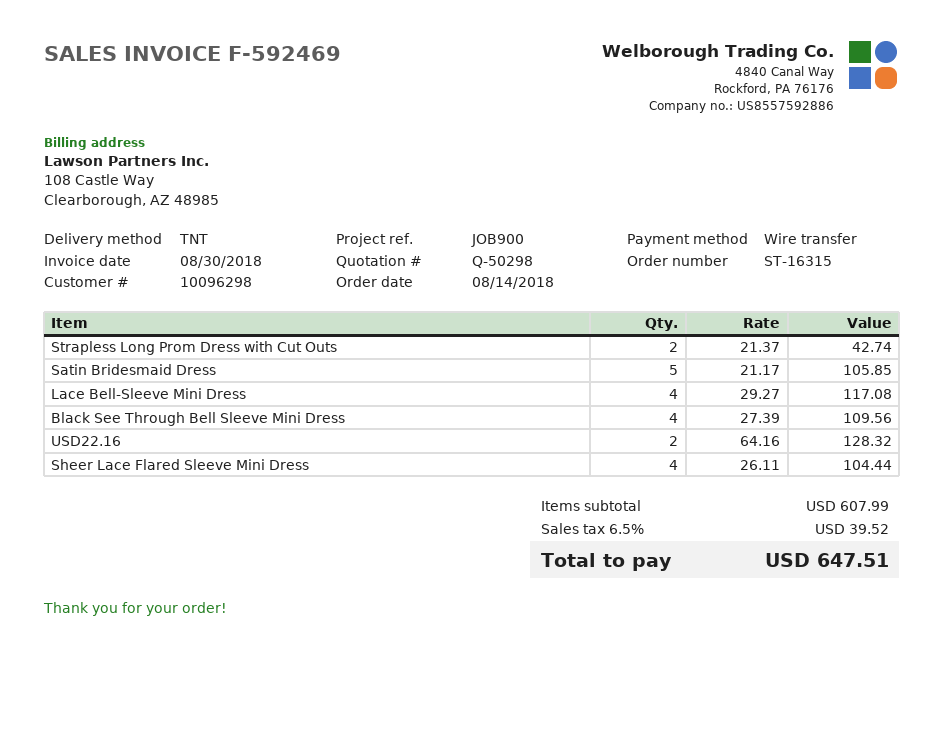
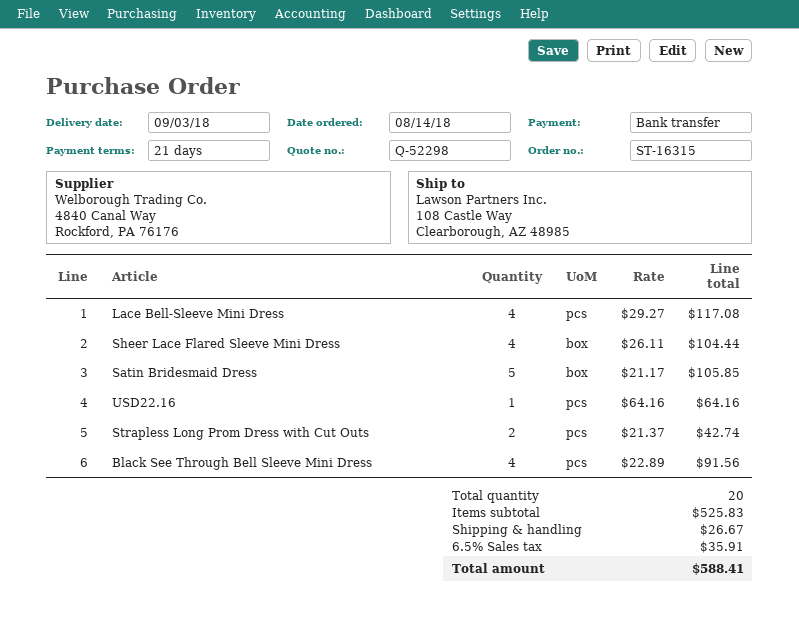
quote number: Q-50298 -> Q-52298
Black See Through Bell Sleeve Mini Dress: 4 x 27.39 = 109.56 -> 4 x 22.89 = 91.56
USD22.16: 2 x 64.16 = 128.32 -> 1 x 64.16 = 64.16
subtotal: 607.99 -> 525.83
shipping: none -> 26.67
tax: 6.5% = 39.52 -> 6.5% = 35.91
total: 647.51 -> 588.41

